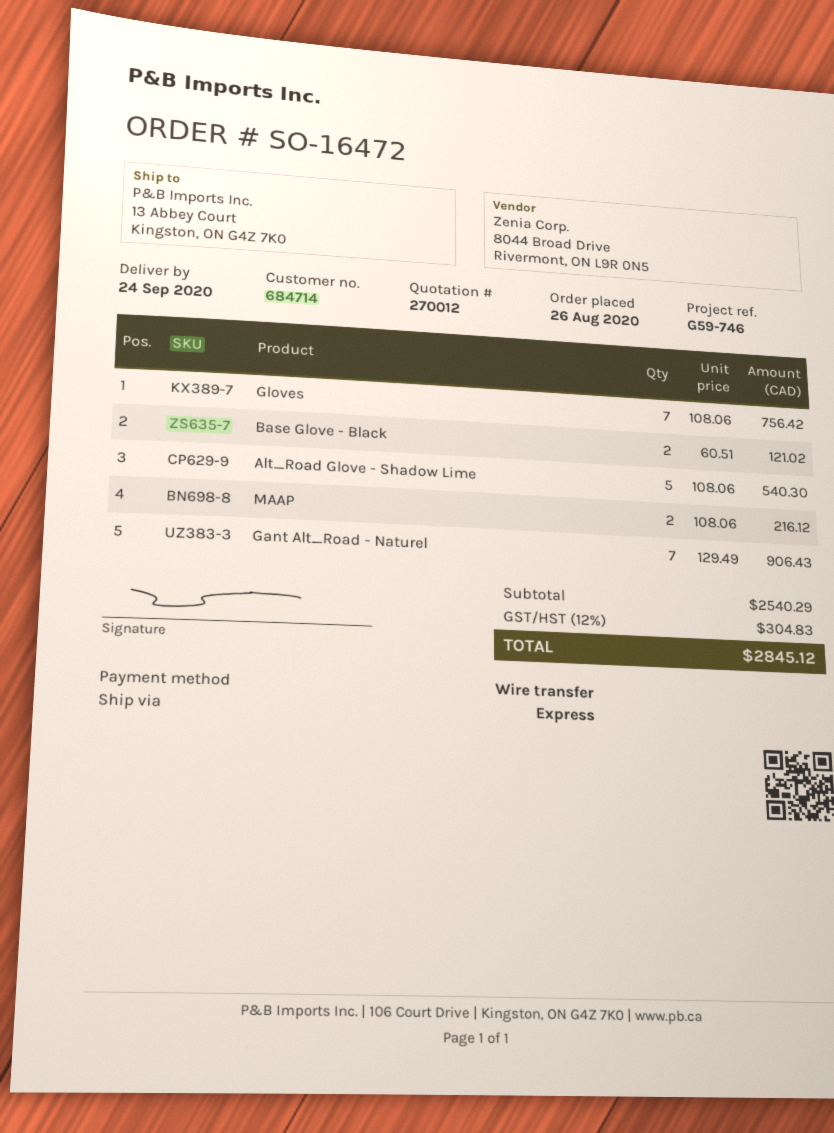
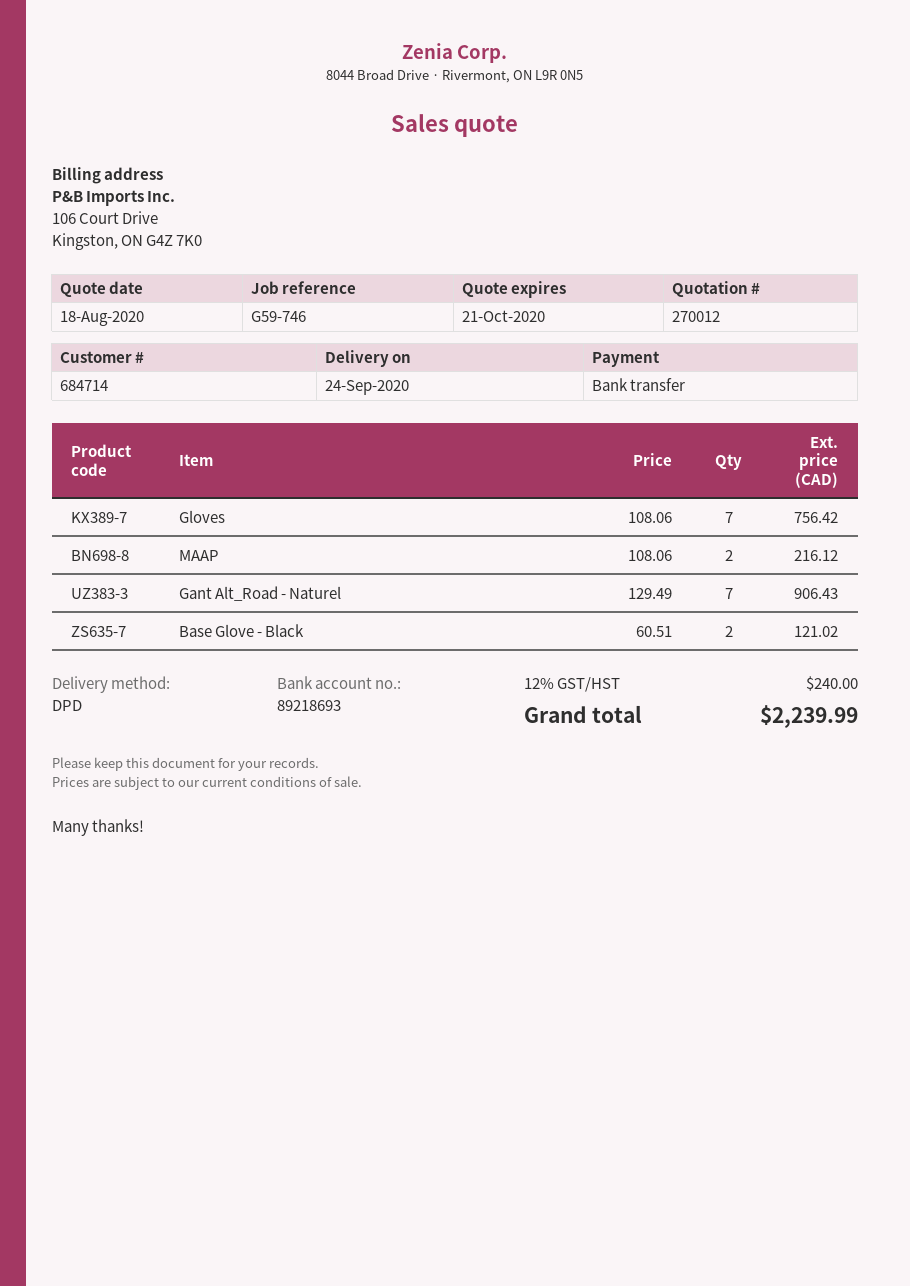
shipping method: express -> DPD
Alt_Road Glove - Shadow Lime: 5 x 108.06 = 540.30 -> none
tax: 12% = 304.83 -> 12% = 240.00
total: 2845.12 -> 2239.99

